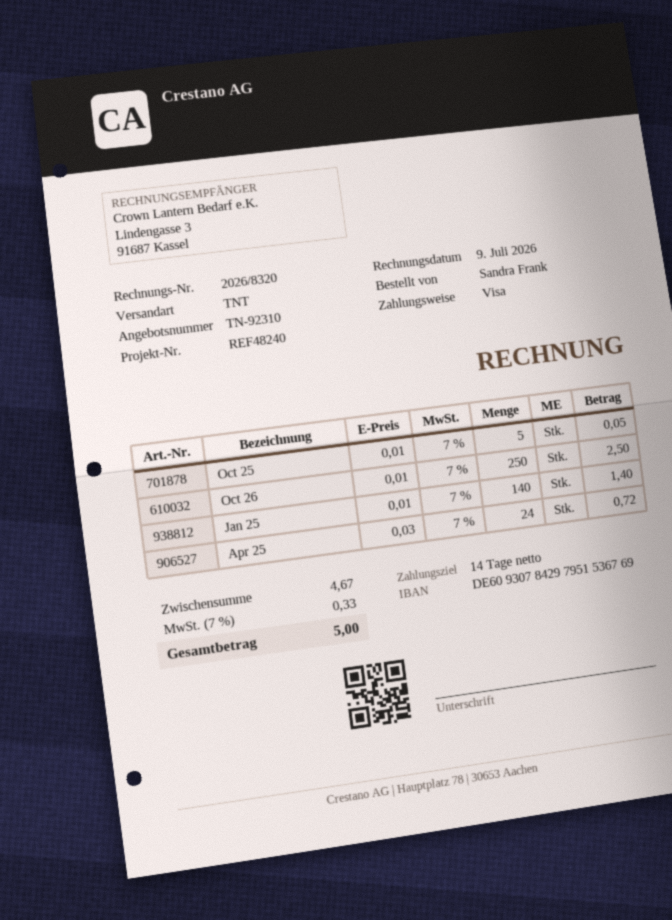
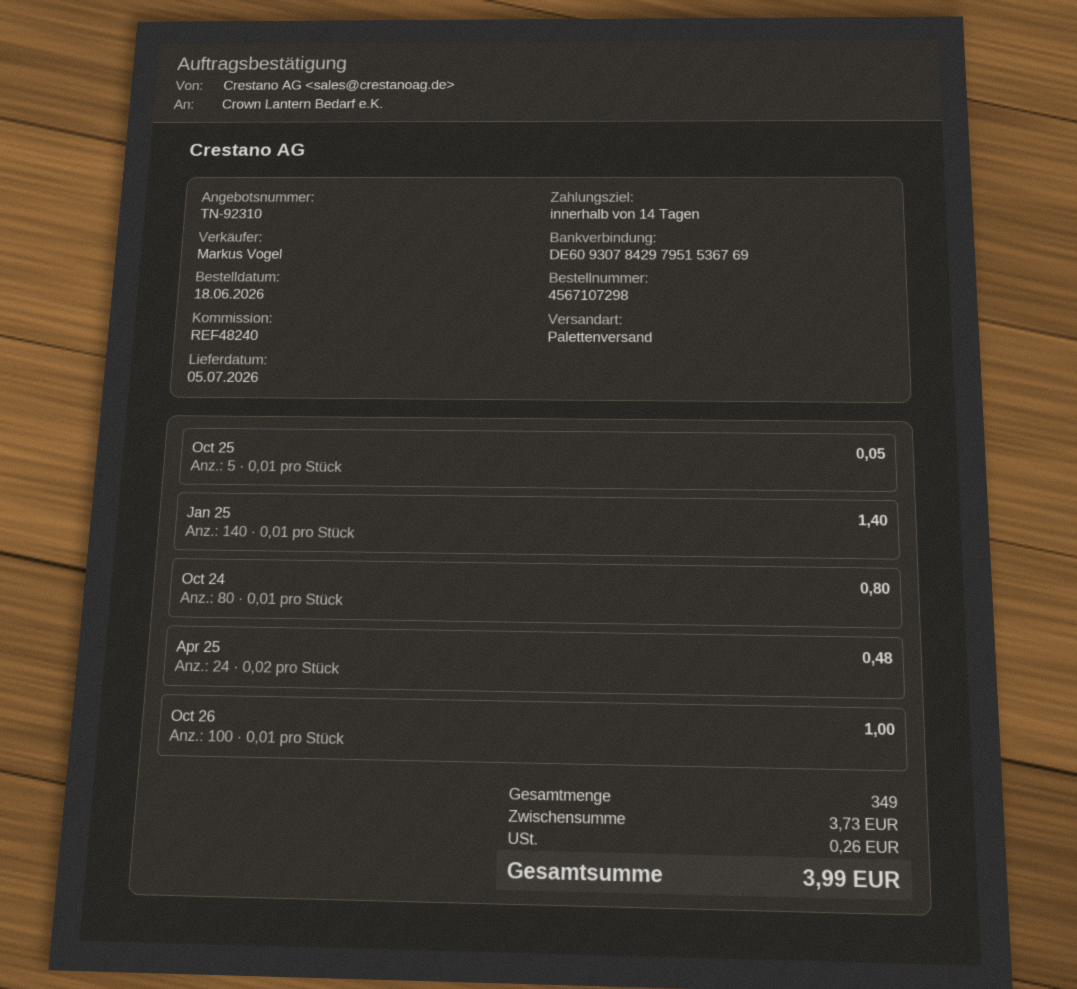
shipping method: TNT -> pallet freight
Oct 26: 250 x 0.01 = 2.50 -> 100 x 0.01 = 1.00
Apr 25: 24 x 0.03 = 0.72 -> 24 x 0.02 = 0.48
Oct 24: none -> 80 x 0.01 = 0.80
subtotal: 4.67 -> 3.73
tax: 0.33 -> 0.26
total: 5.00 -> 3.99

